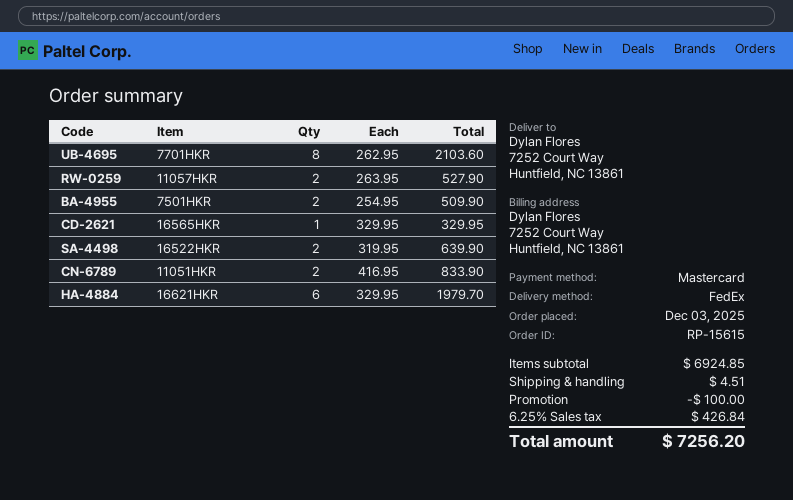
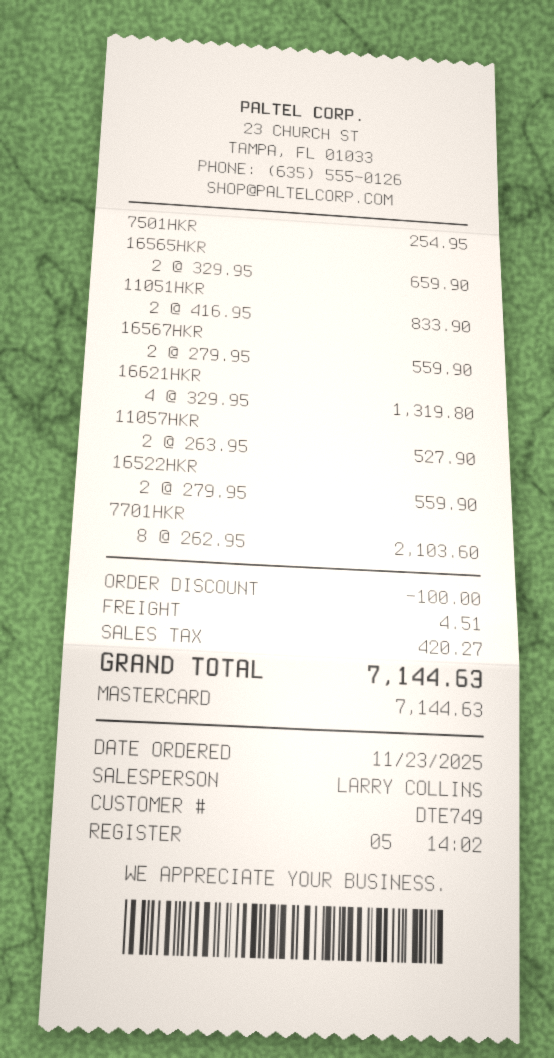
order date: 2025-12-03 -> 2025-11-23
7501HKR: 2 x 254.95 = 509.90 -> 1 x 254.95 = 254.95
16565HKR: 1 x 329.95 = 329.95 -> 2 x 329.95 = 659.90
16522HKR: 2 x 319.95 = 639.90 -> 2 x 279.95 = 559.90
16621HKR: 6 x 329.95 = 1979.70 -> 4 x 329.95 = 1319.80
16567HKR: none -> 2 x 279.95 = 559.90
tax: 426.84 -> 420.27
total: 7256.20 -> 7144.63

